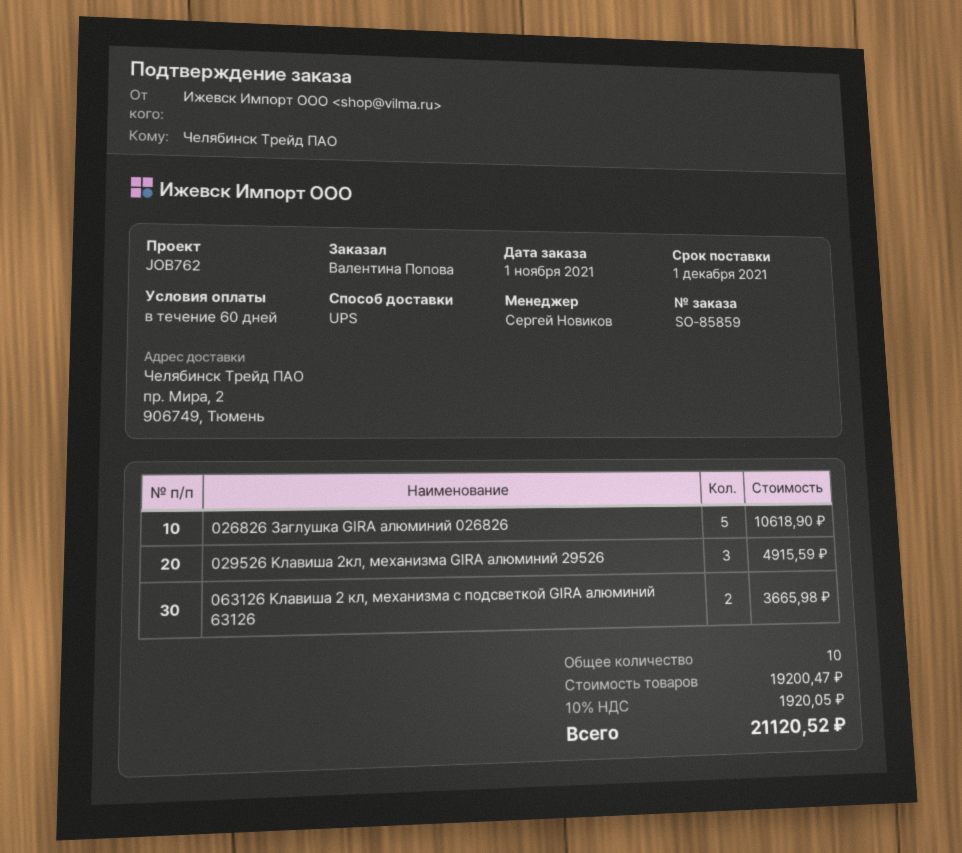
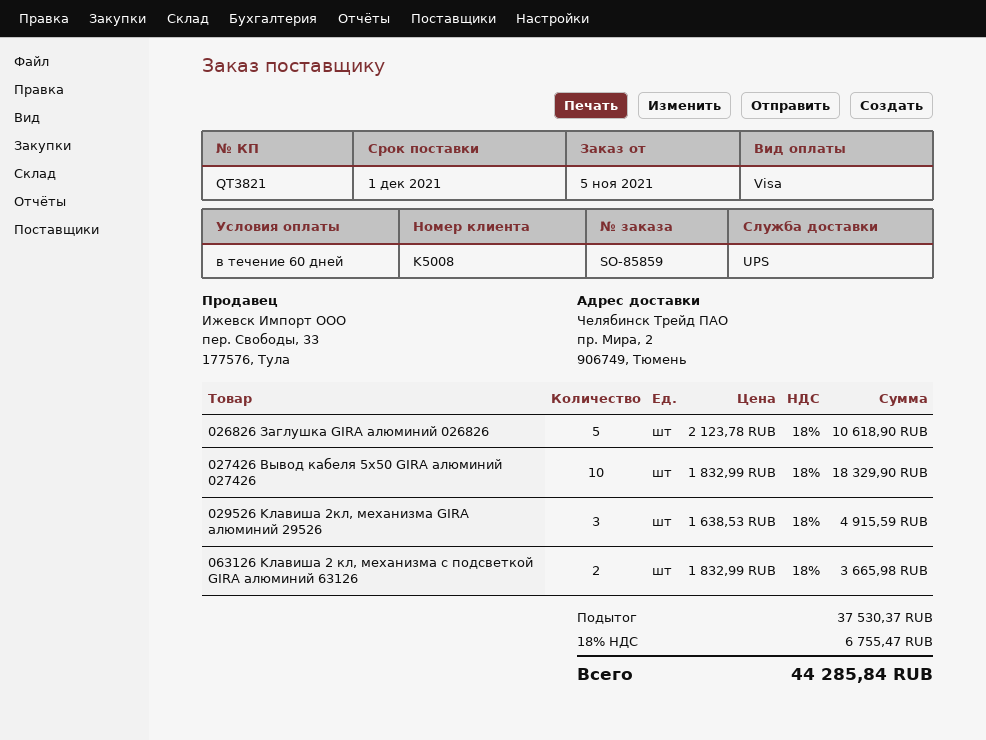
order date: 2021-11-01 -> 2021-11-05
027426 Вывод кабеля 5х50 GIRA алюминий 027426: none -> 10 for 18329.90
subtotal: 19200.47 -> 37530.37
tax: 10% = 1920.05 -> 18% = 6755.47
total: 21120.52 -> 44285.84

